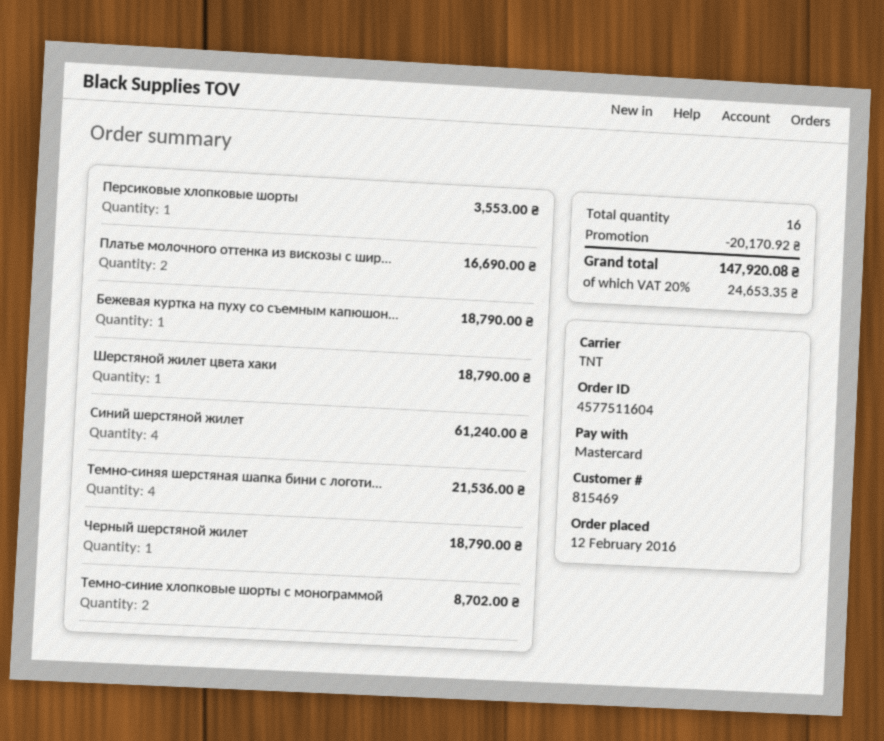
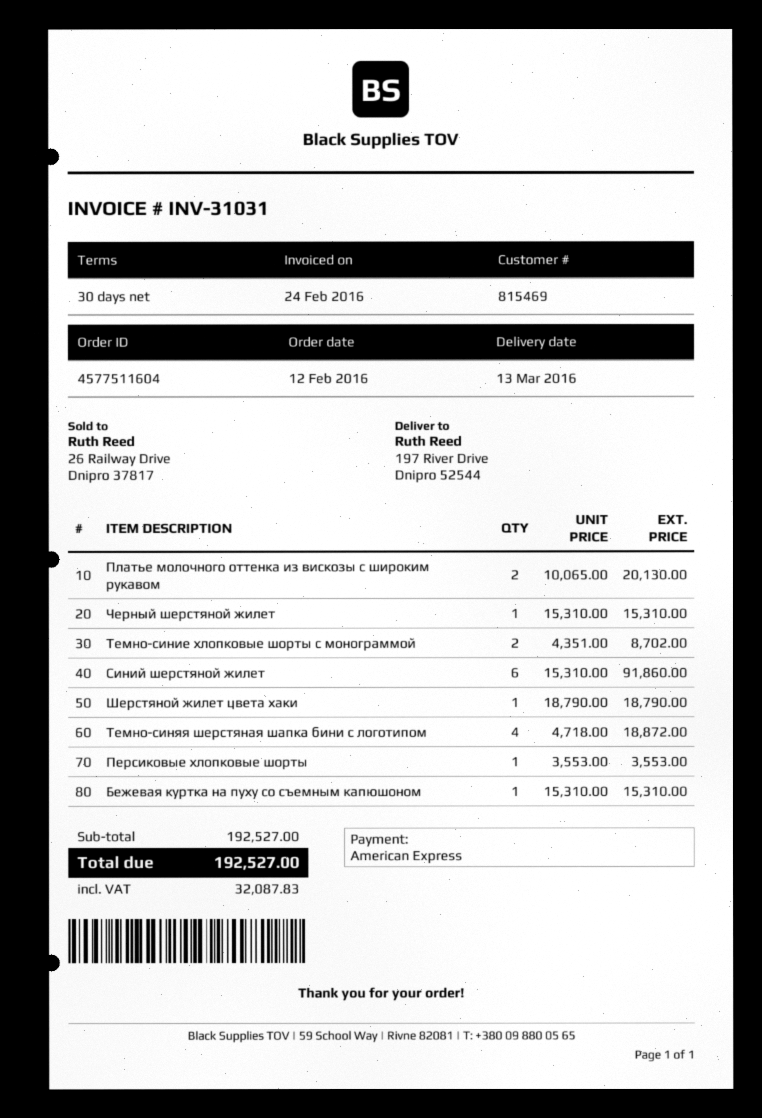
payment method: Mastercard -> American Express
Платье молочного оттенка из вискозы с шир...: 2 for 16690.00 -> 2 for 20130.00
Бежевая куртка на пуху со съемным капюшон...: 1 for 18790.00 -> 1 for 15310.00
Синий шерстяной жилет: 4 for 61240.00 -> 6 for 91860.00
Темно-синяя шерстяная шапка бини с логоти...: 4 for 21536.00 -> 4 for 18872.00
Черный шерстяной жилет: 1 for 18790.00 -> 1 for 15310.00
discount: 20170.92 -> none
tax: 24653.35 -> 32087.83
total: 147920.08 -> 192527.00

